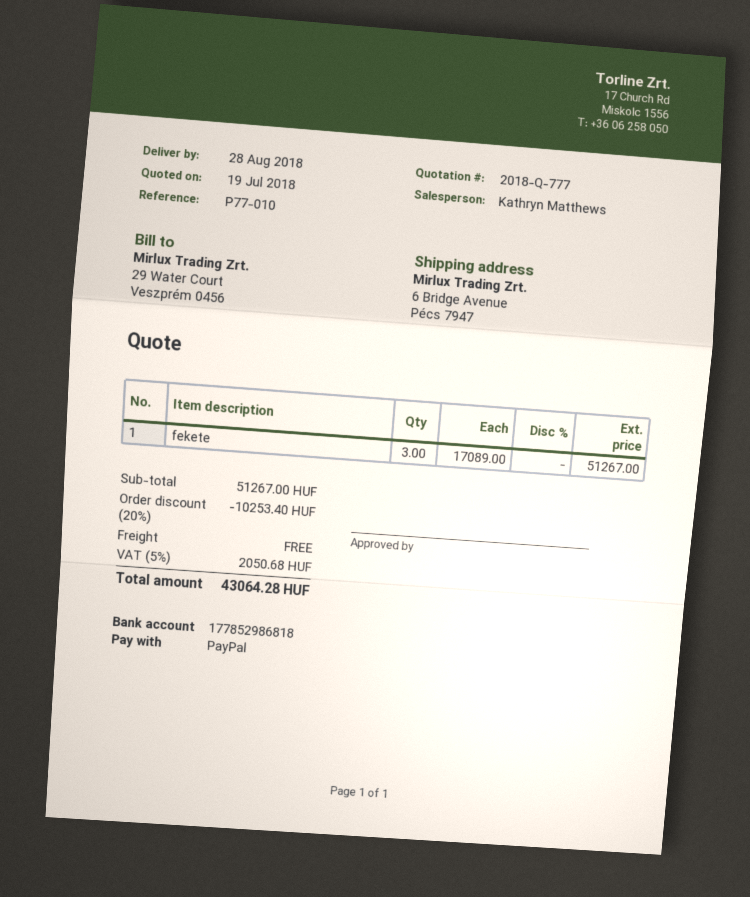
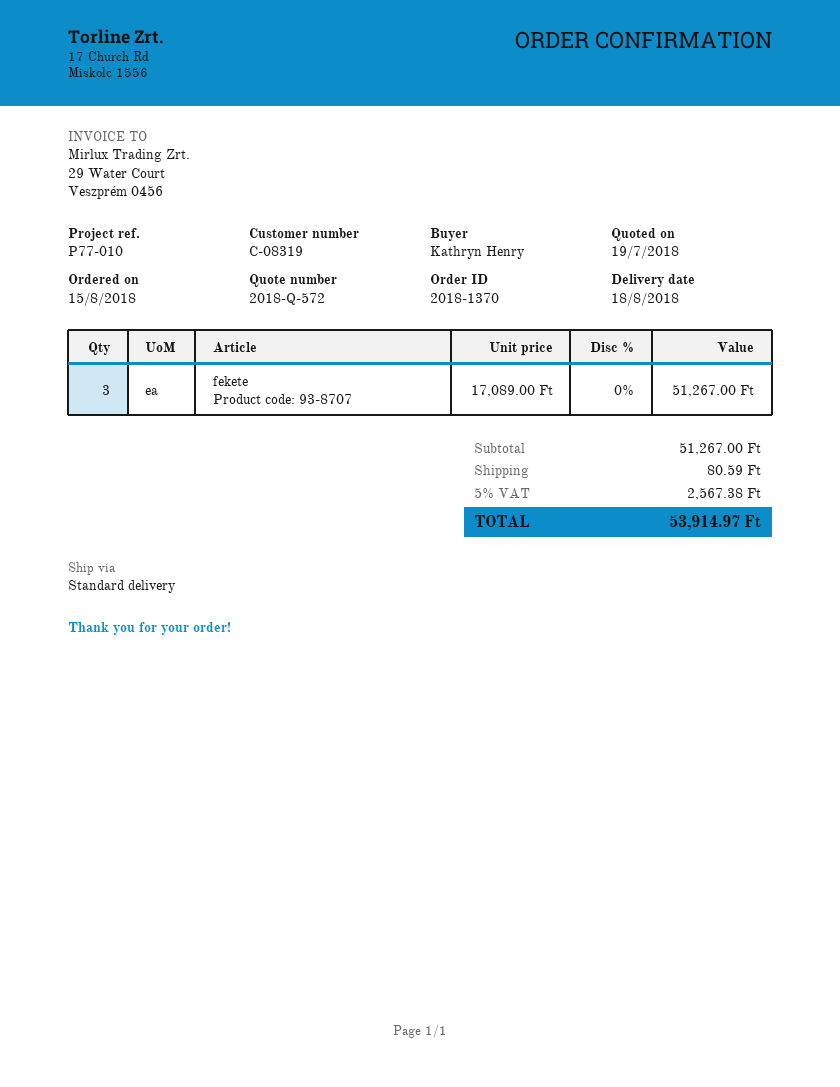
quote number: 2018-Q-777 -> 2018-Q-572
delivery date: 2018-08-28 -> 2018-08-18
discount: 20% = 10253.40 -> none
shipping: 0.00 -> 80.59
tax: 5% = 2050.68 -> 5% = 2567.38
total: 43064.28 -> 53914.97

